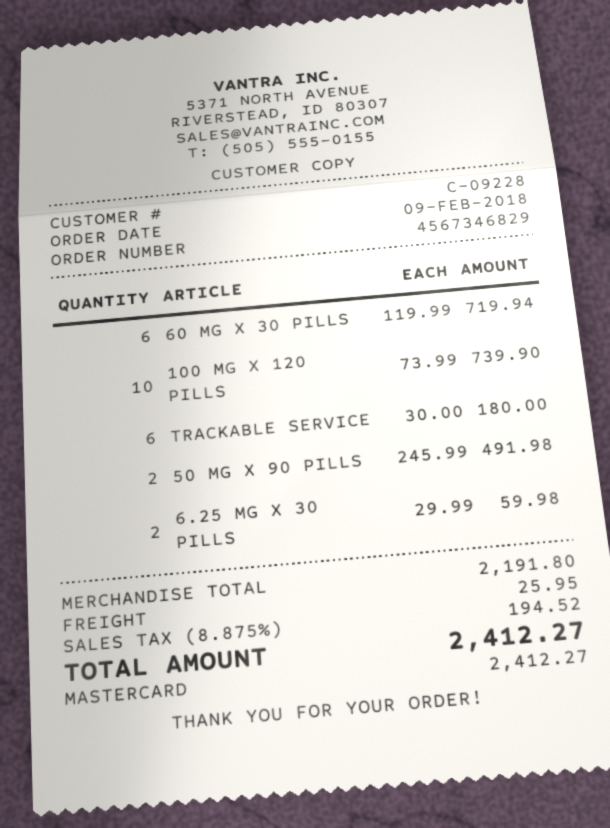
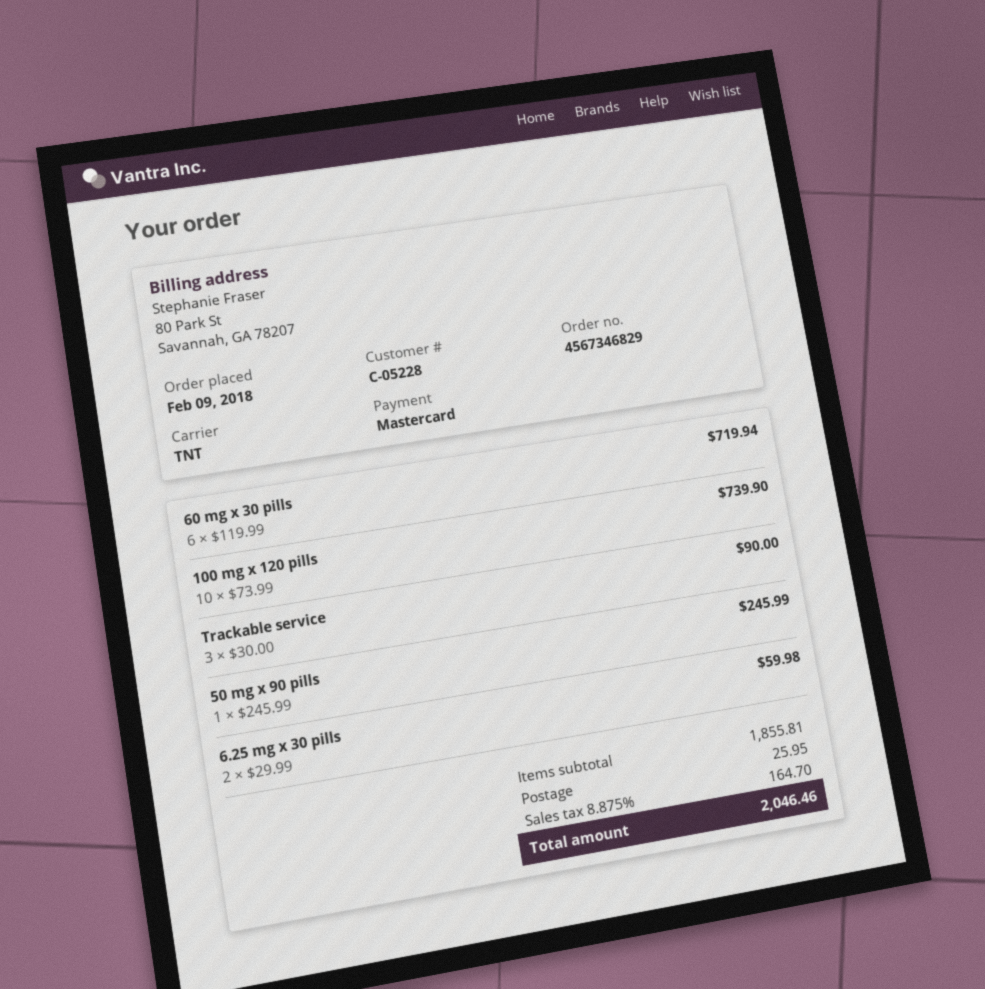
customer number: C-09228 -> C-05228
TRACKABLE SERVICE: 6 x 30.00 = 180.00 -> 3 x 30.00 = 90.00
50 MG X 90 PILLS: 2 x 245.99 = 491.98 -> 1 x 245.99 = 245.99
subtotal: 2191.80 -> 1855.81
tax: 8.875% = 194.52 -> 8.875% = 164.70
total: 2412.27 -> 2046.46

